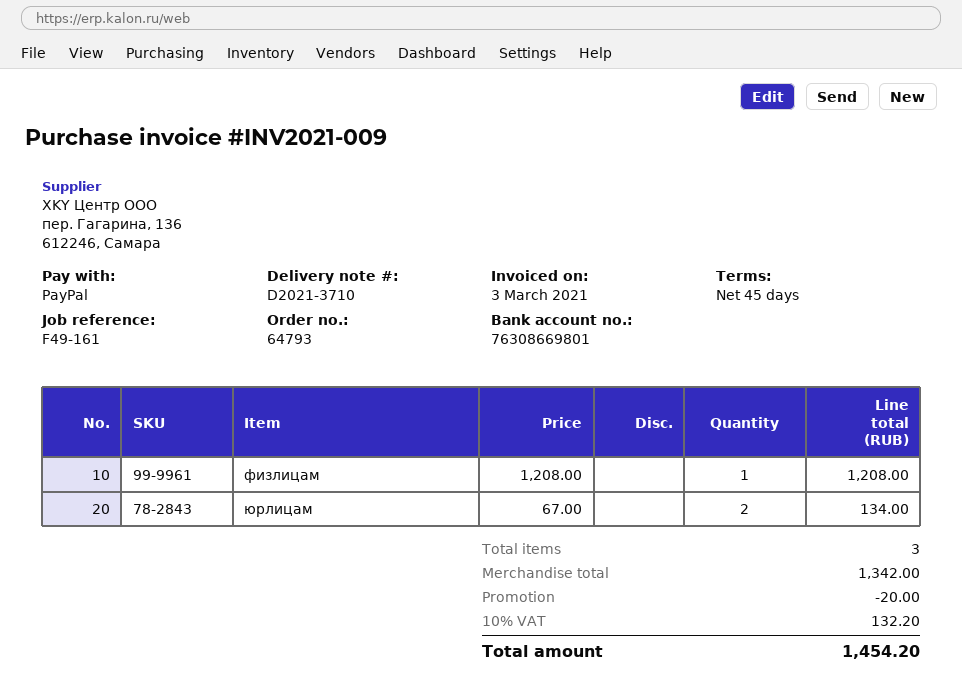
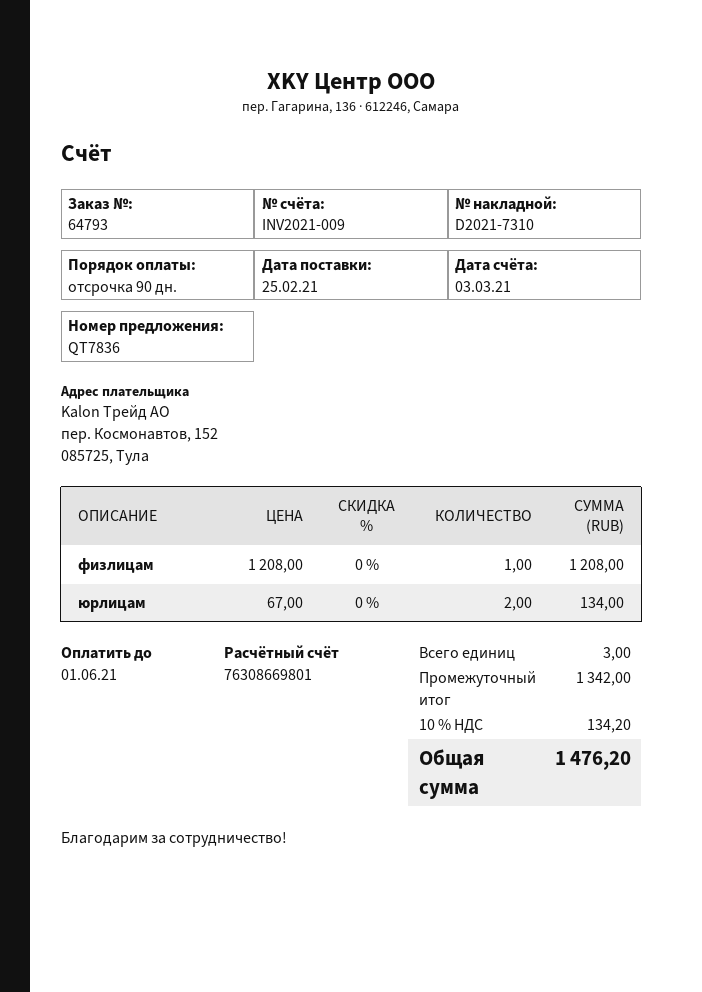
delivery note number: D2021-3710 -> D2021-7310
payment terms: 45 days -> 90 days
discount: 20.00 -> none
tax: 10% = 132.20 -> 10% = 134.20
total: 1454.20 -> 1476.20

